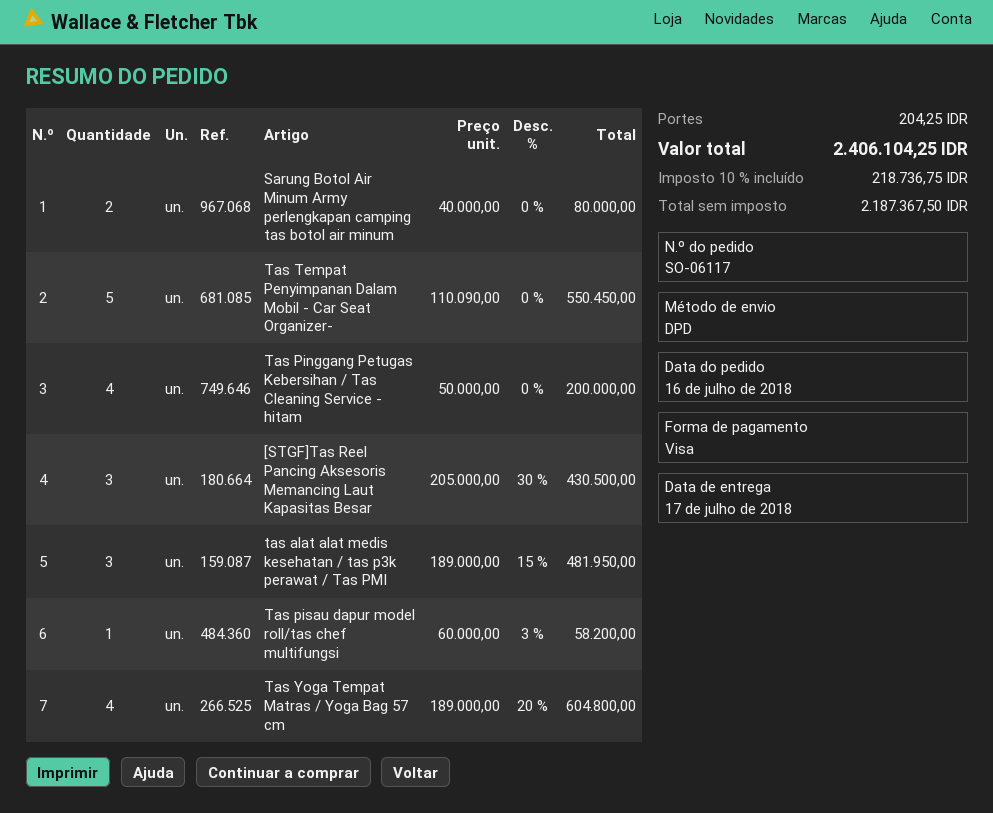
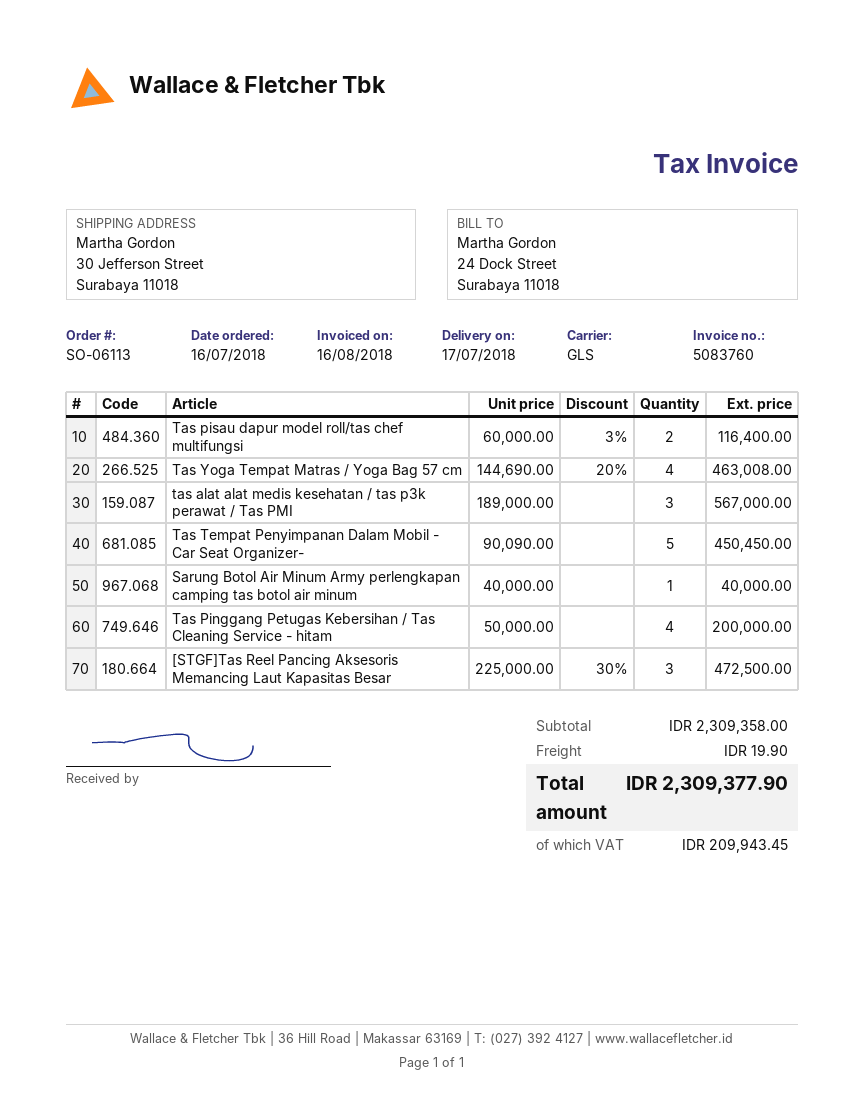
order number: SO-06117 -> SO-06113
shipping method: DPD -> GLS
Sarung Botol Air Minum Army perlengkapan camping tas botol air minum: 2 x 40000.00 = 80000.00 -> 1 x 40000.00 = 40000.00
Tas Tempat Penyimpanan Dalam Mobil - Car Seat Organizer-: 5 x 110090.00 = 550450.00 -> 5 x 90090.00 = 450450.00
[STGF]Tas Reel Pancing Aksesoris Memancing Laut Kapasitas Besar: 3 x 205000.00 - 30% = 430500.00 -> 3 x 225000.00 - 30% = 472500.00
tas alat alat medis kesehatan / tas p3k perawat / Tas PMI: 3 x 189000.00 - 15% = 481950.00 -> 3 x 189000.00 = 567000.00
Tas pisau dapur model roll/tas chef multifungsi: 1 x 60000.00 - 3% = 58200.00 -> 2 x 60000.00 - 3% = 116400.00
Tas Yoga Tempat Matras / Yoga Bag 57 cm: 4 x 189000.00 - 20% = 604800.00 -> 4 x 144690.00 - 20% = 463008.00
shipping: 204.25 -> 19.90
tax: 218736.75 -> 209943.45
total: 2406104.25 -> 2309377.90

